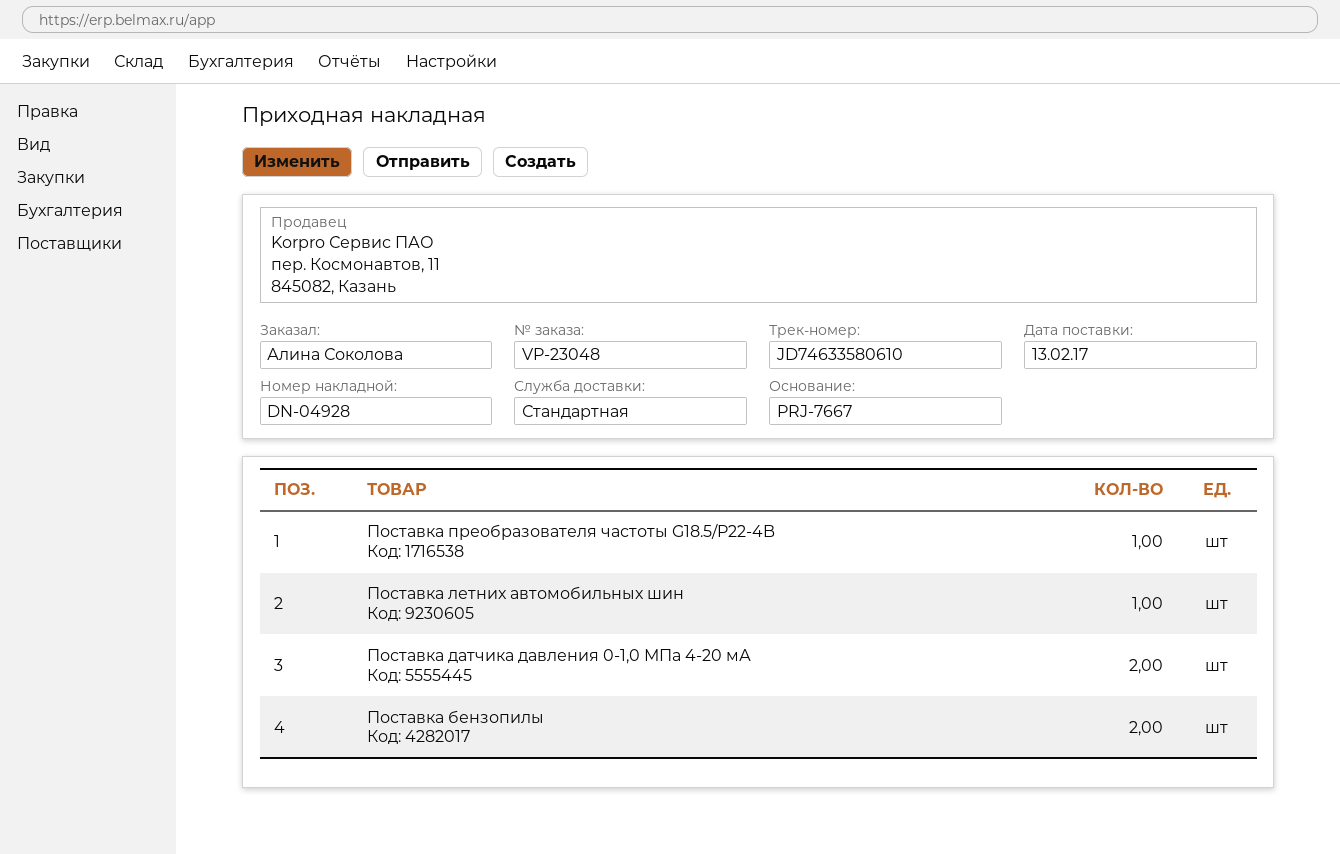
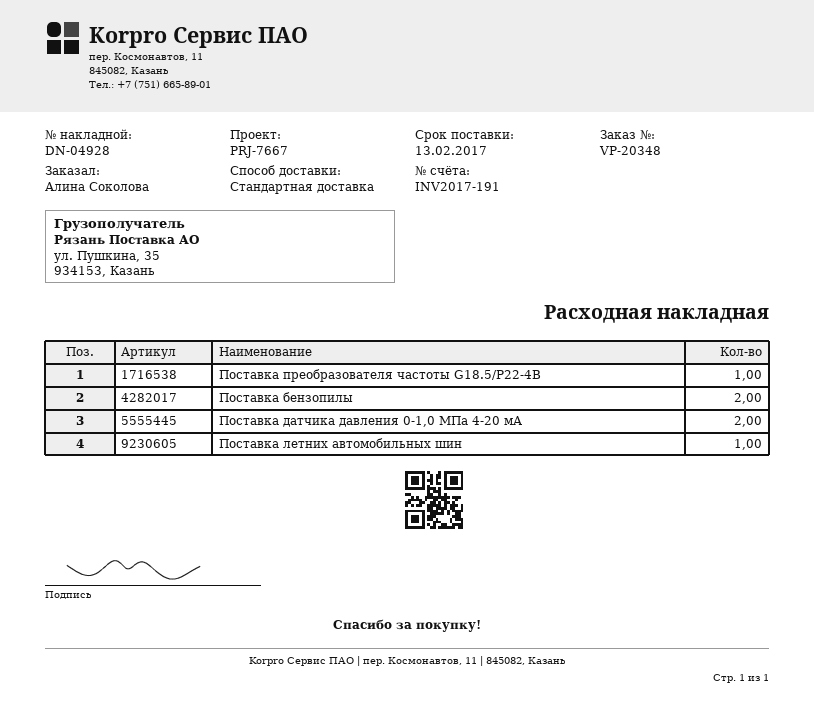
order number: VP-23048 -> VP-20348

